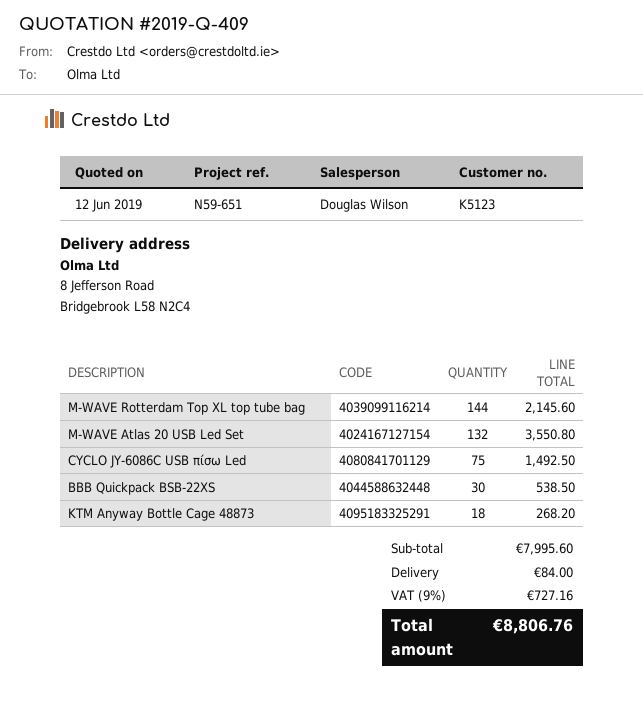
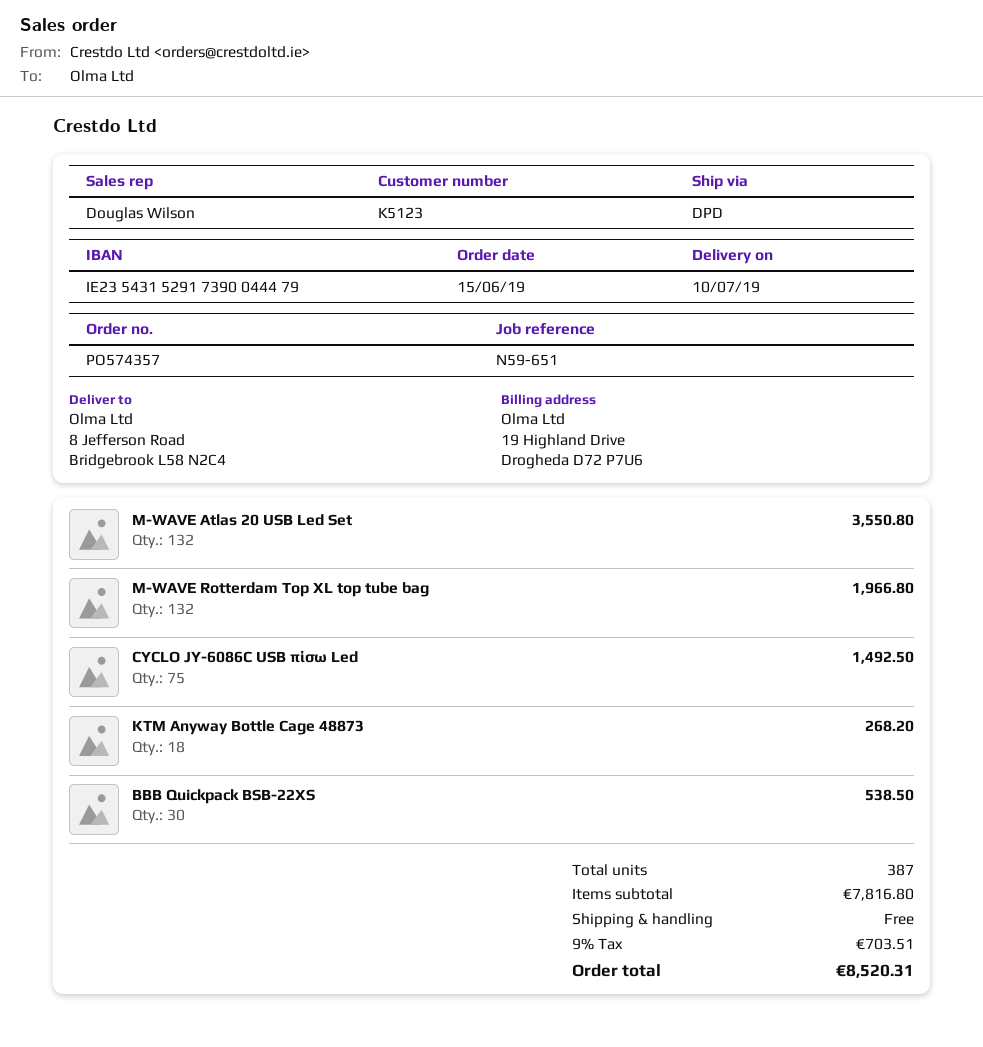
M-WAVE Rotterdam Top XL top tube bag: 144 for 2145.60 -> 132 for 1966.80
subtotal: 7995.60 -> 7816.80
shipping: 84.00 -> 0.00
tax: 9% = 727.16 -> 9% = 703.51
total: 8806.76 -> 8520.31

